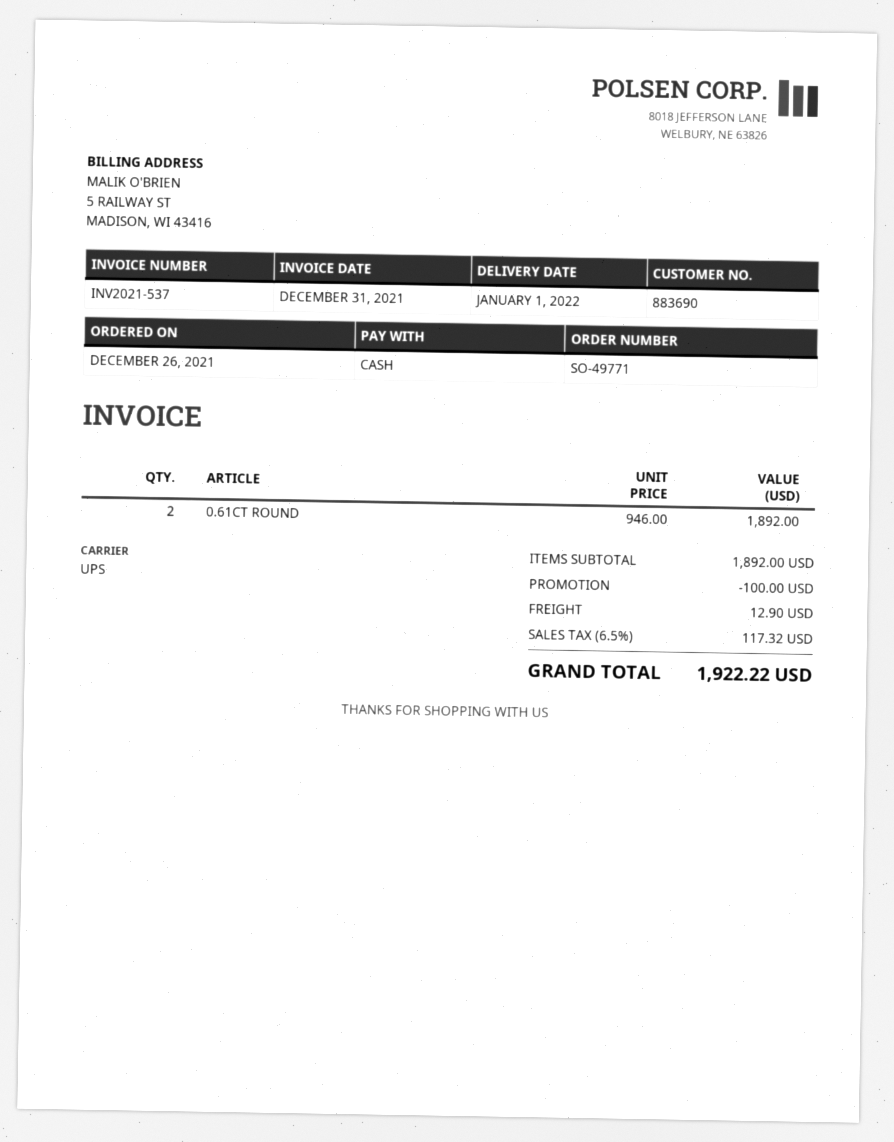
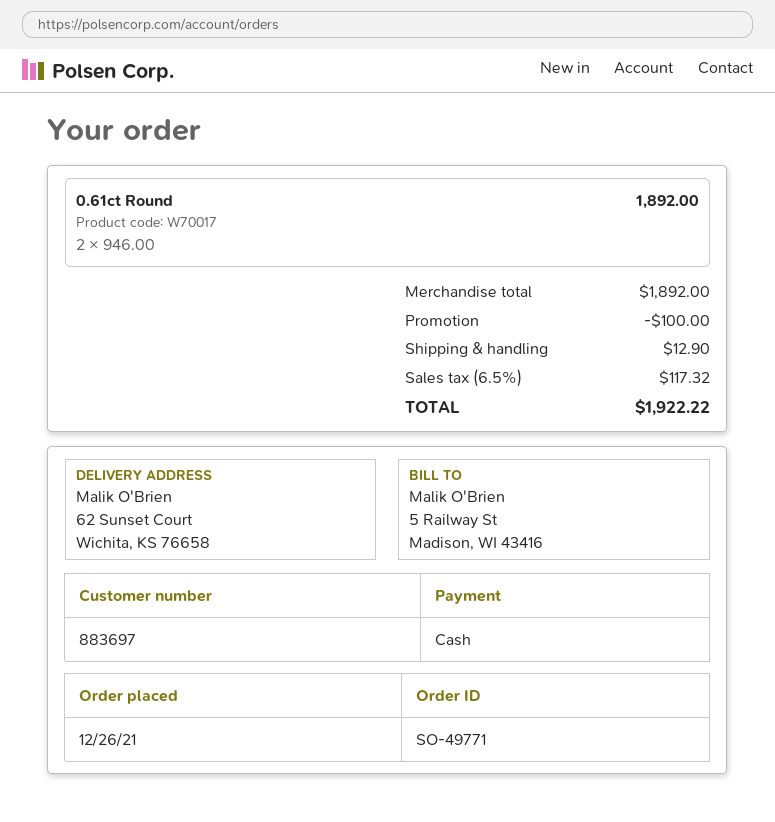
customer number: 883690 -> 883697

